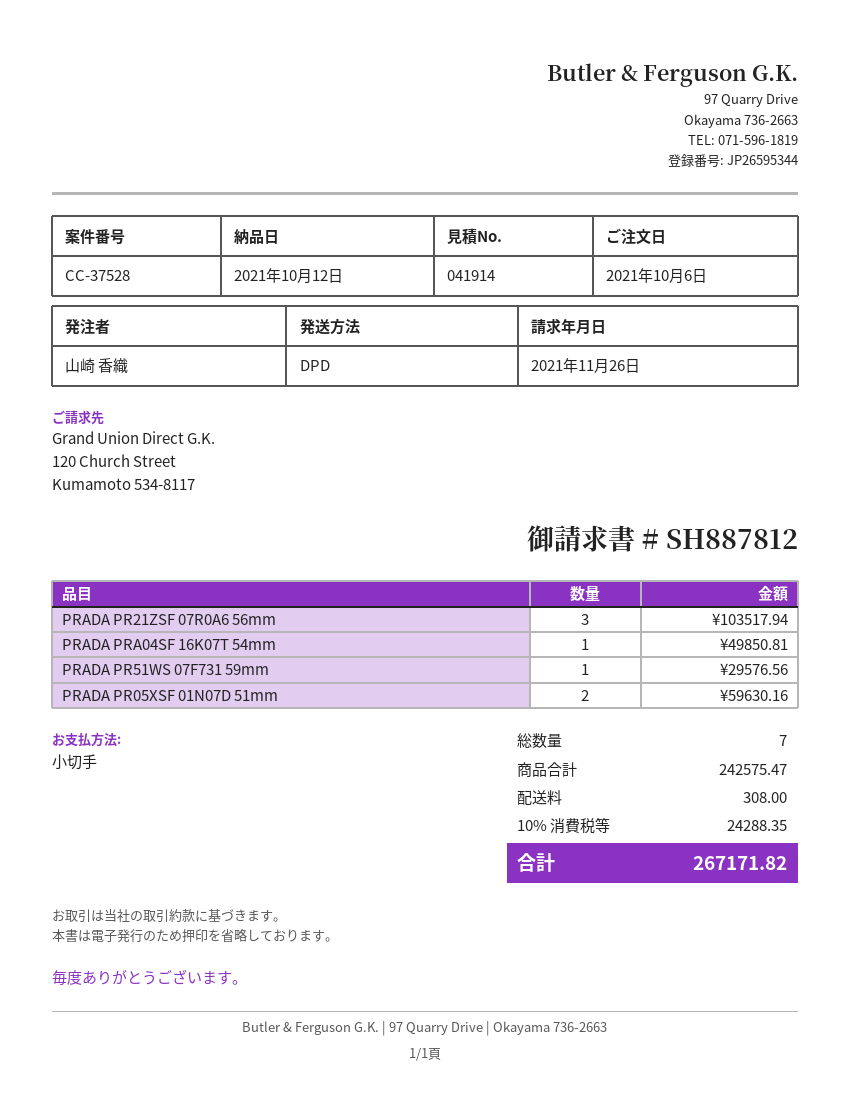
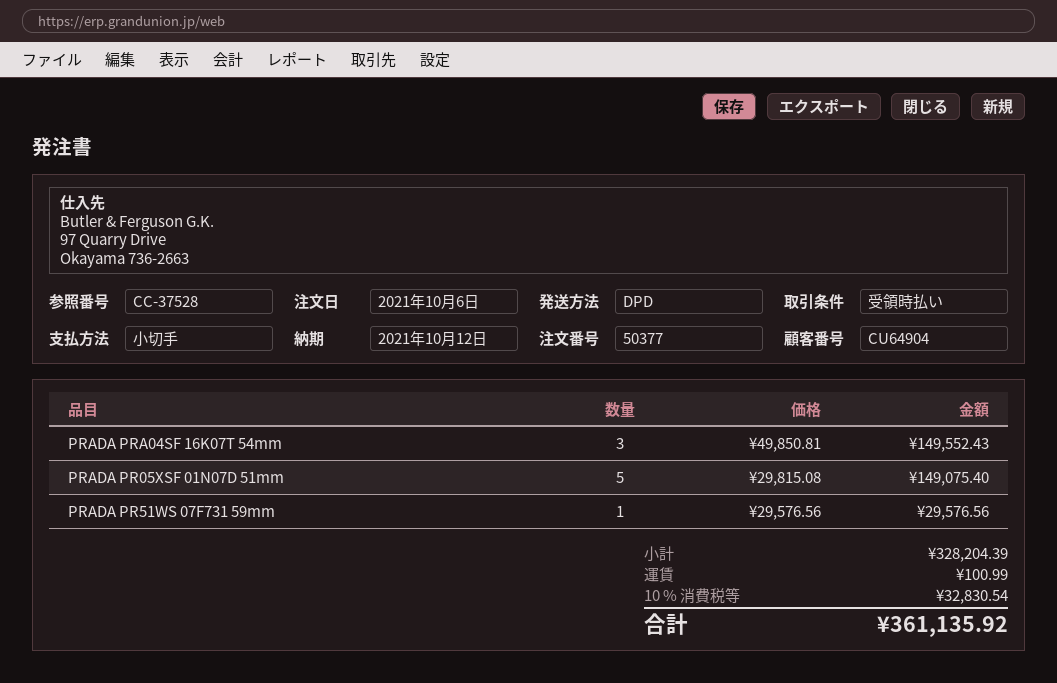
PRADA PR21ZSF 07R0A6 56mm: 3 for 103517.94 -> none
PRADA PRA04SF 16K07T 54mm: 1 for 49850.81 -> 3 for 149552.43
PRADA PR05XSF 01N07D 51mm: 2 for 59630.16 -> 5 for 149075.40
subtotal: 242575.47 -> 328204.39
shipping: 308.00 -> 100.99
tax: 10% = 24288.35 -> 10% = 32830.54
total: 267171.82 -> 361135.92

